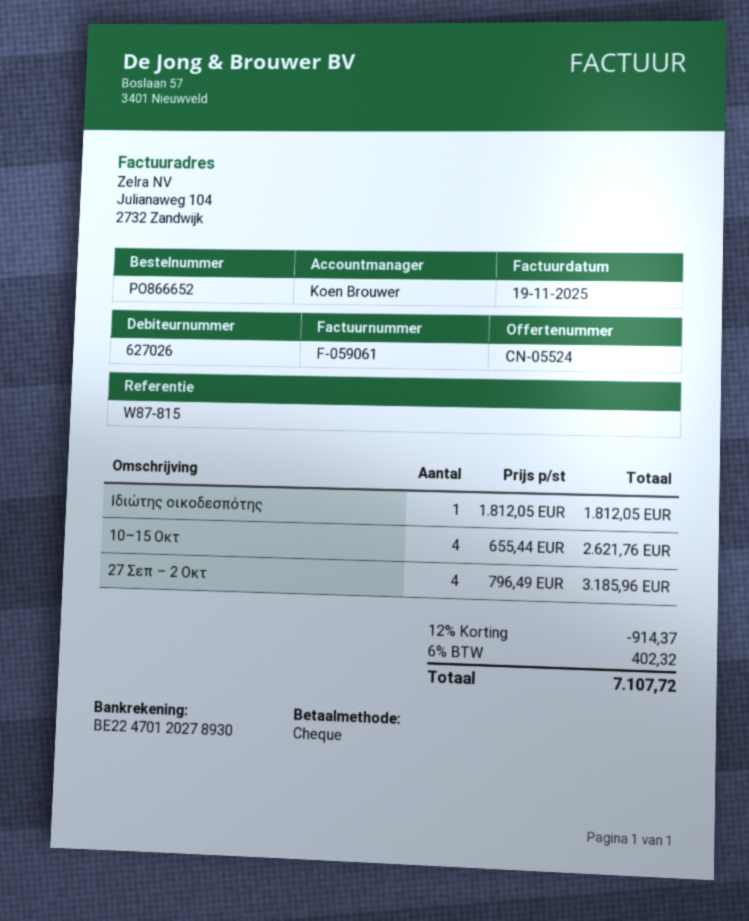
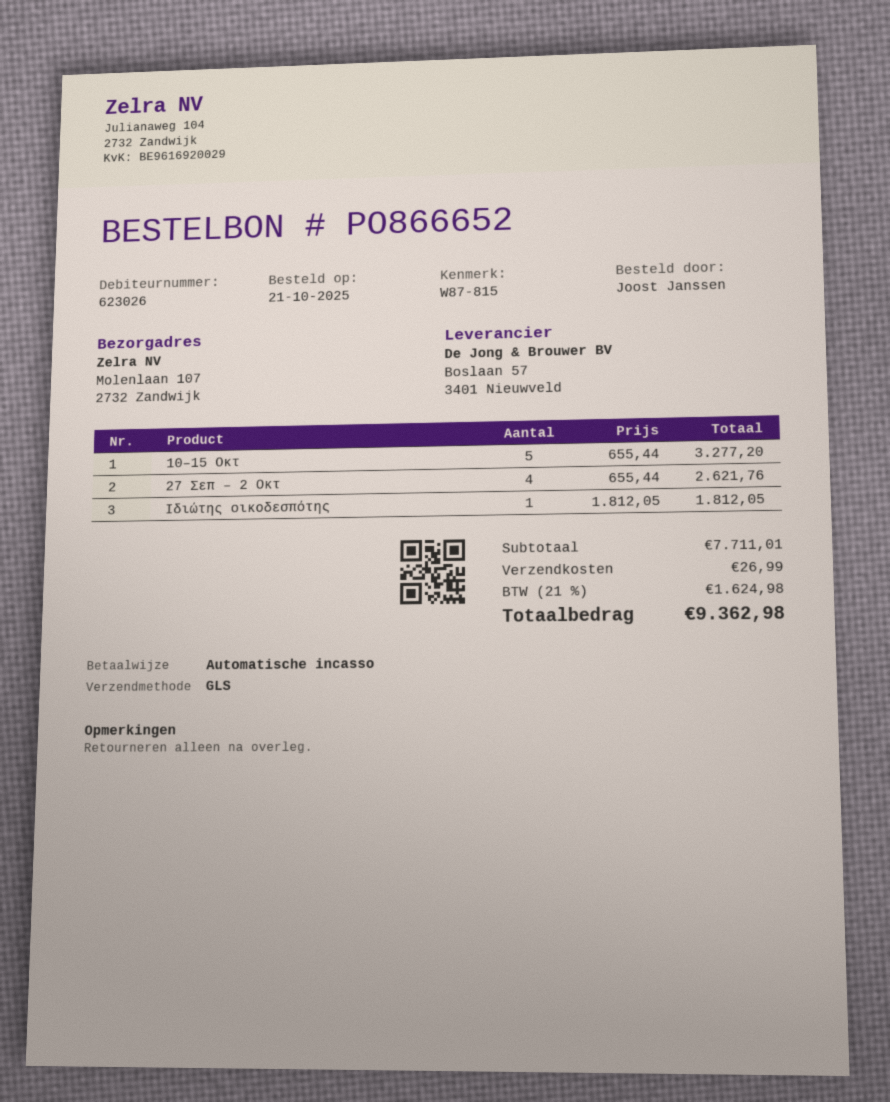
customer number: 627026 -> 623026
payment method: cheque -> direct debit
10–15 Οκτ: 4 x 655.44 = 2621.76 -> 5 x 655.44 = 3277.20
27 Σεπ – 2 Οκτ: 4 x 796.49 = 3185.96 -> 4 x 655.44 = 2621.76
discount: 12% = 914.37 -> none
shipping: none -> 26.99
tax: 6% = 402.32 -> 21% = 1624.98
total: 7107.72 -> 9362.98

